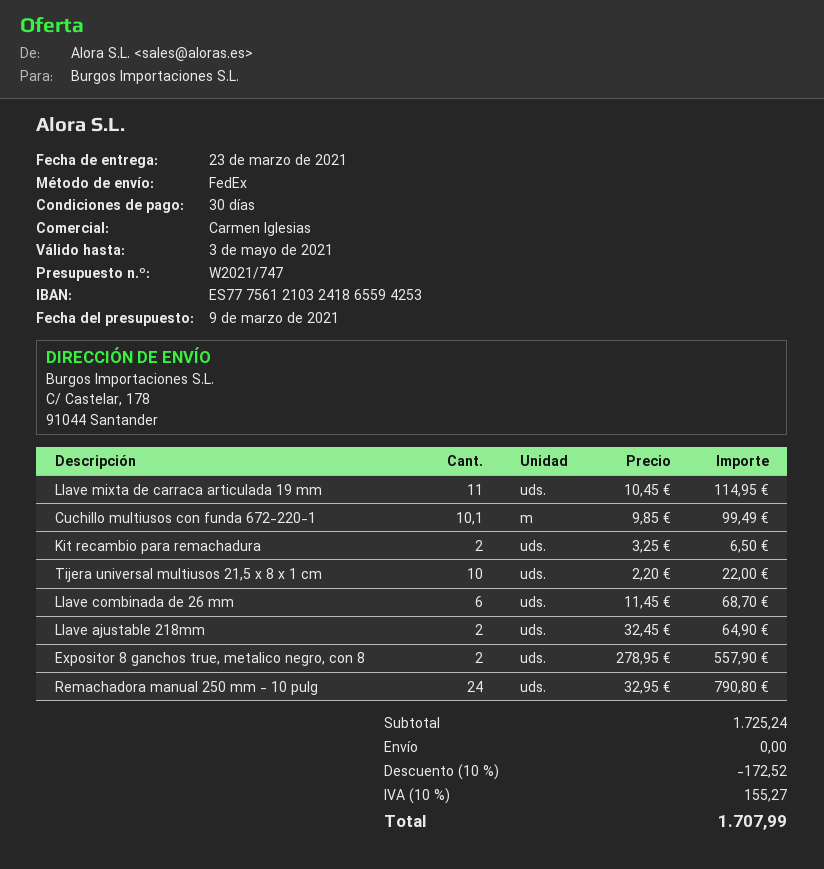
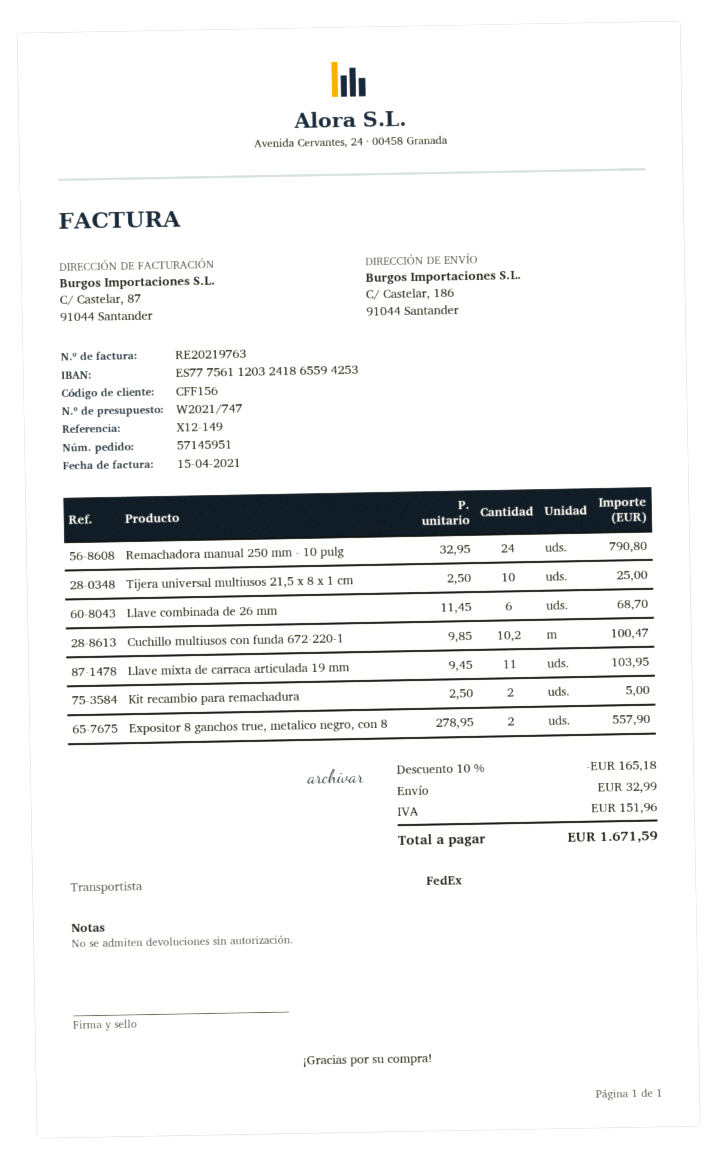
bank account: ES7775612103241865594253 -> ES7775611203241865594253
ship to: C/ Castelar, 178, 91044 Santander -> C/ Castelar, 186, 91044 Santander
Llave mixta de carraca articulada 19 mm: 11 x 10.45 = 114.95 -> 11 x 9.45 = 103.95
Cuchillo multiusos con funda 672-220-1: 10.1 x 9.85 = 99.49 -> 10.2 x 9.85 = 100.47
Kit recambio para remachadura: 2 x 3.25 = 6.50 -> 2 x 2.50 = 5.00
Tijera universal multiusos 21,5 x 8 x 1 cm: 10 x 2.20 = 22.00 -> 10 x 2.50 = 25.00
Llave ajustable 218mm: 2 x 32.45 = 64.90 -> none
discount: 10% = 172.52 -> 10% = 165.18
shipping: 0.00 -> 32.99
tax: 155.27 -> 151.96
total: 1707.99 -> 1671.59

